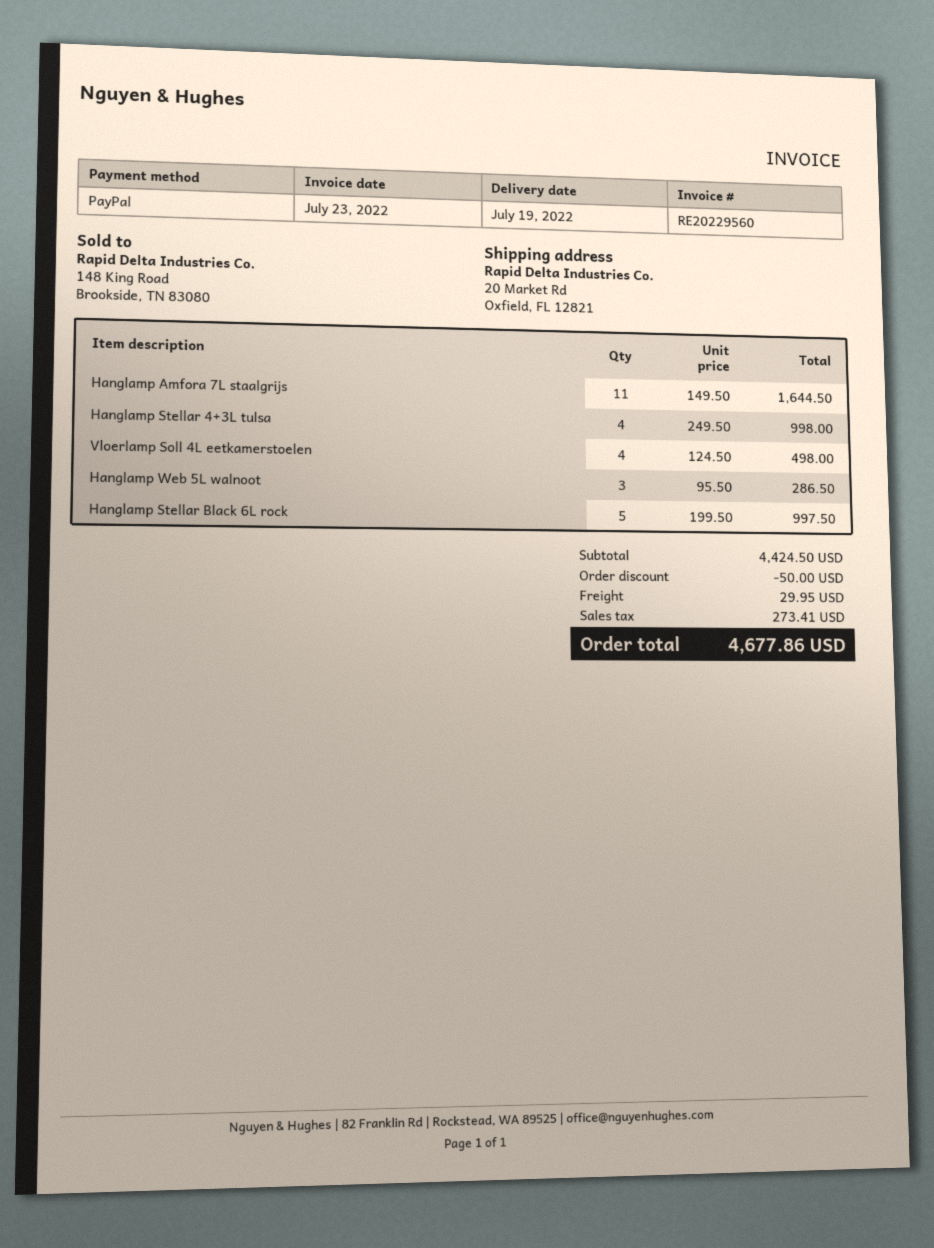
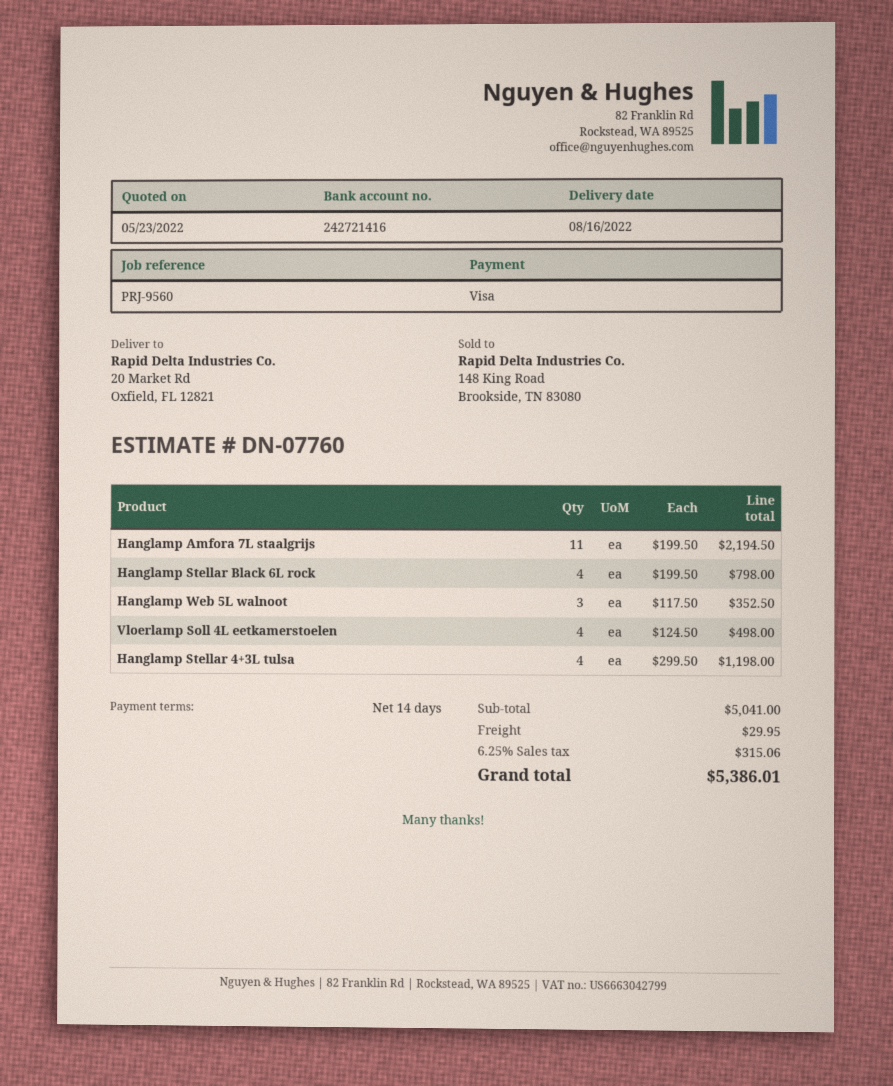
delivery date: 2022-07-19 -> 2022-08-16
payment method: PayPal -> Visa
Hanglamp Amfora 7L staalgrijs: 11 x 149.50 = 1644.50 -> 11 x 199.50 = 2194.50
Hanglamp Stellar 4+3L tulsa: 4 x 249.50 = 998.00 -> 4 x 299.50 = 1198.00
Hanglamp Web 5L walnoot: 3 x 95.50 = 286.50 -> 3 x 117.50 = 352.50
Hanglamp Stellar Black 6L rock: 5 x 199.50 = 997.50 -> 4 x 199.50 = 798.00
subtotal: 4424.50 -> 5041.00
discount: 50.00 -> none
tax: 273.41 -> 315.06
total: 4677.86 -> 5386.01

